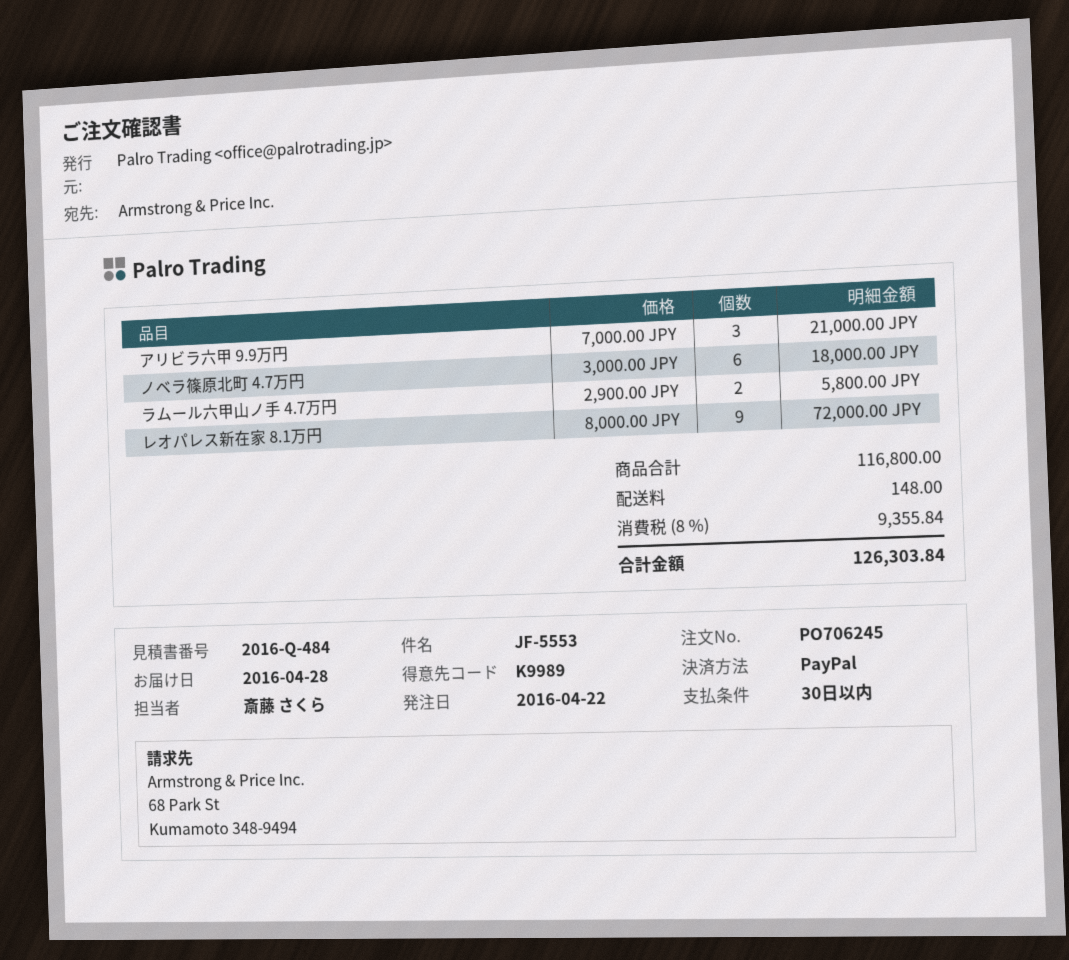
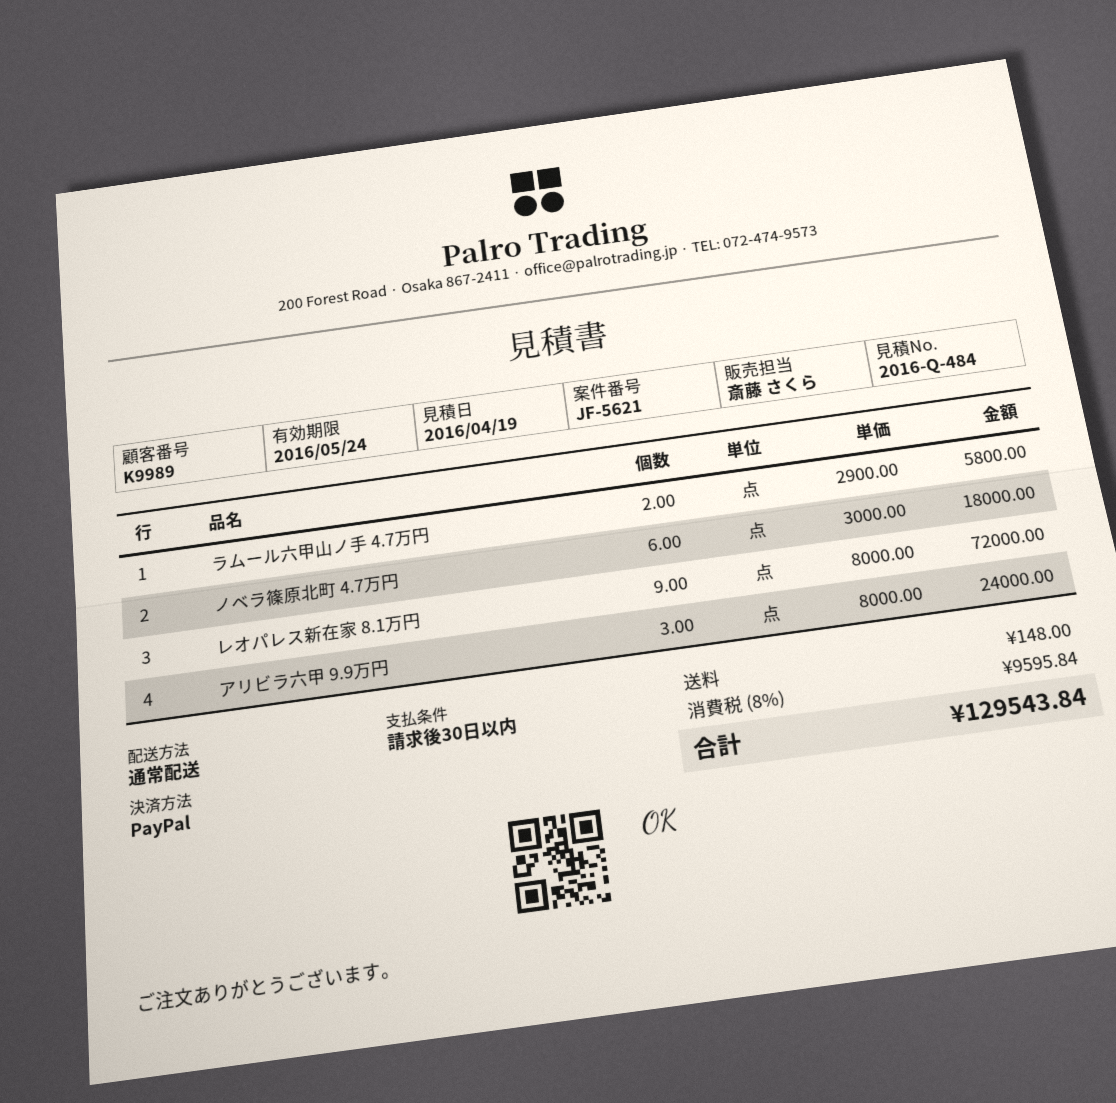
reference: JF-5553 -> JF-5621
アリビラ六甲 9.9万円: 3 x 7000.00 = 21000.00 -> 3 x 8000.00 = 24000.00
tax: 8% = 9355.84 -> 8% = 9595.84
total: 126303.84 -> 129543.84

